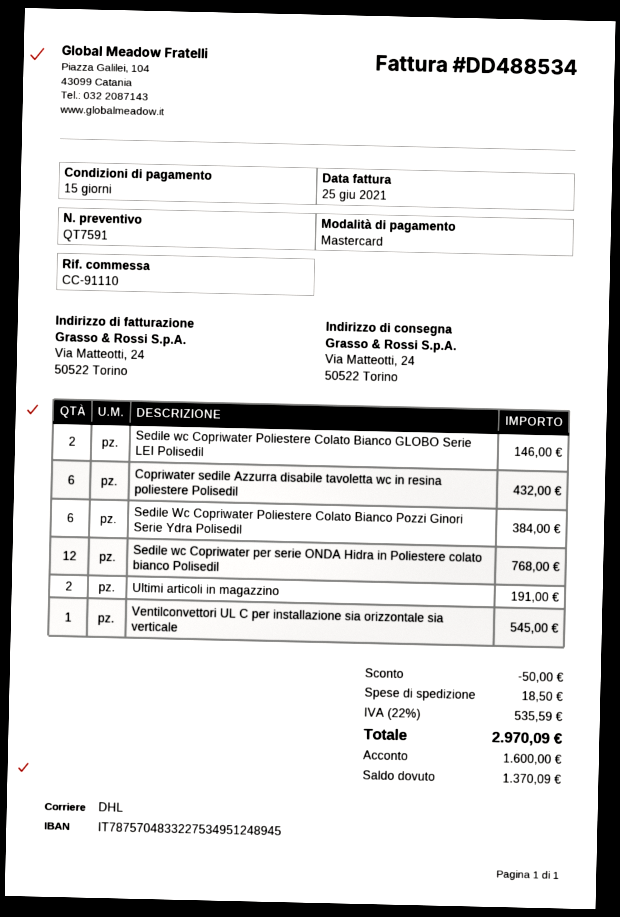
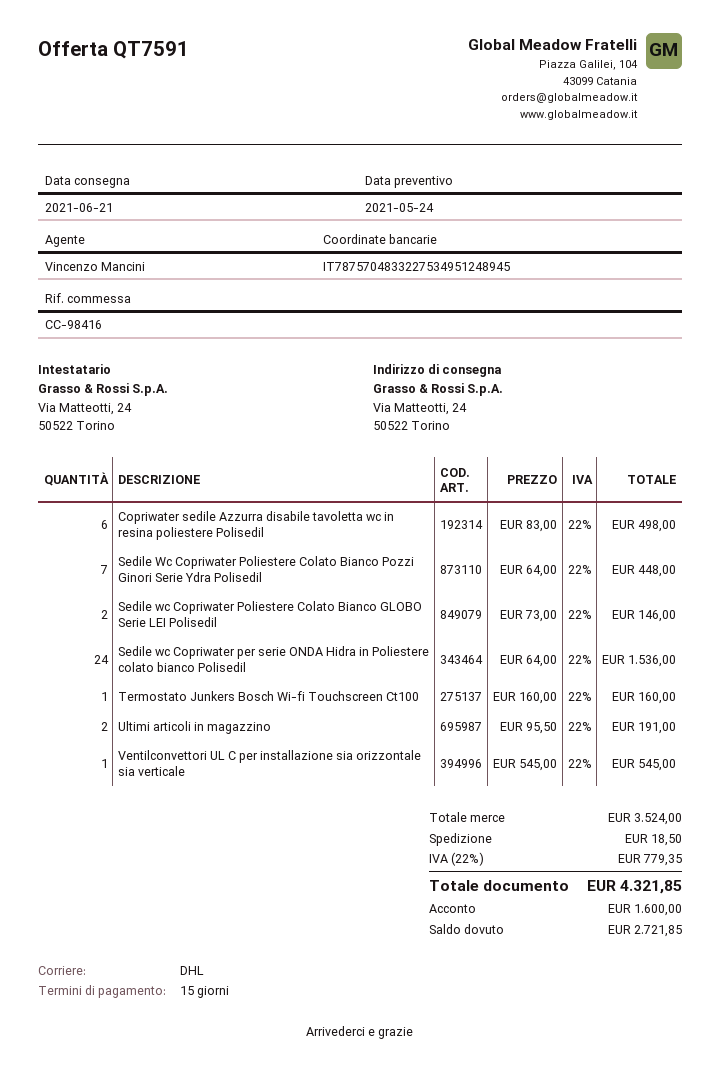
reference: CC-91110 -> CC-98416
Copriwater sedile Azzurra disabile tavoletta wc in resina poliestere Polisedil: 6 for 432.00 -> 6 for 498.00
Sedile Wc Copriwater Poliestere Colato Bianco Pozzi Ginori Serie Ydra Polisedil: 6 for 384.00 -> 7 for 448.00
Sedile wc Copriwater per serie ONDA Hidra in Poliestere colato bianco Polisedil: 12 for 768.00 -> 24 for 1536.00
Termostato Junkers Bosch Wi-fi Touchscreen Ct100: none -> 1 for 160.00
discount: 50.00 -> none
tax: 22% = 535.59 -> 22% = 779.35
total: 2970.09 -> 4321.85
balance: 1370.09 -> 2721.85

